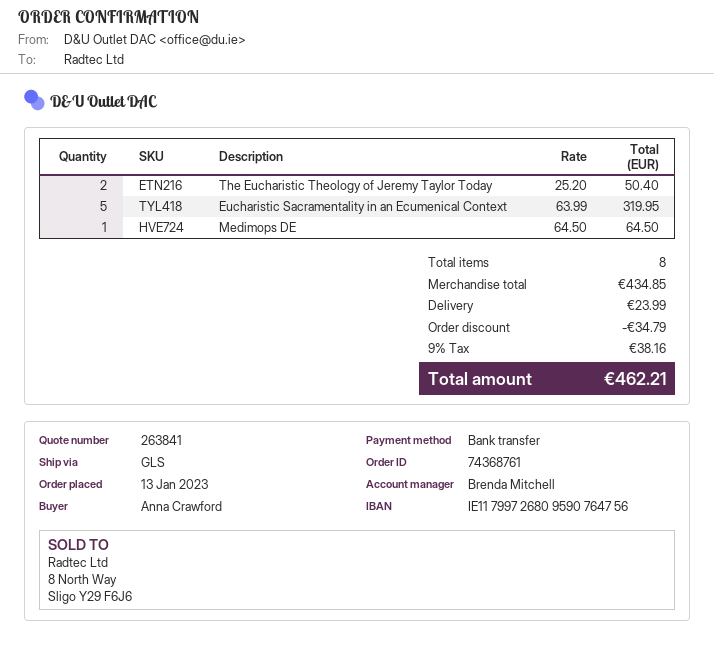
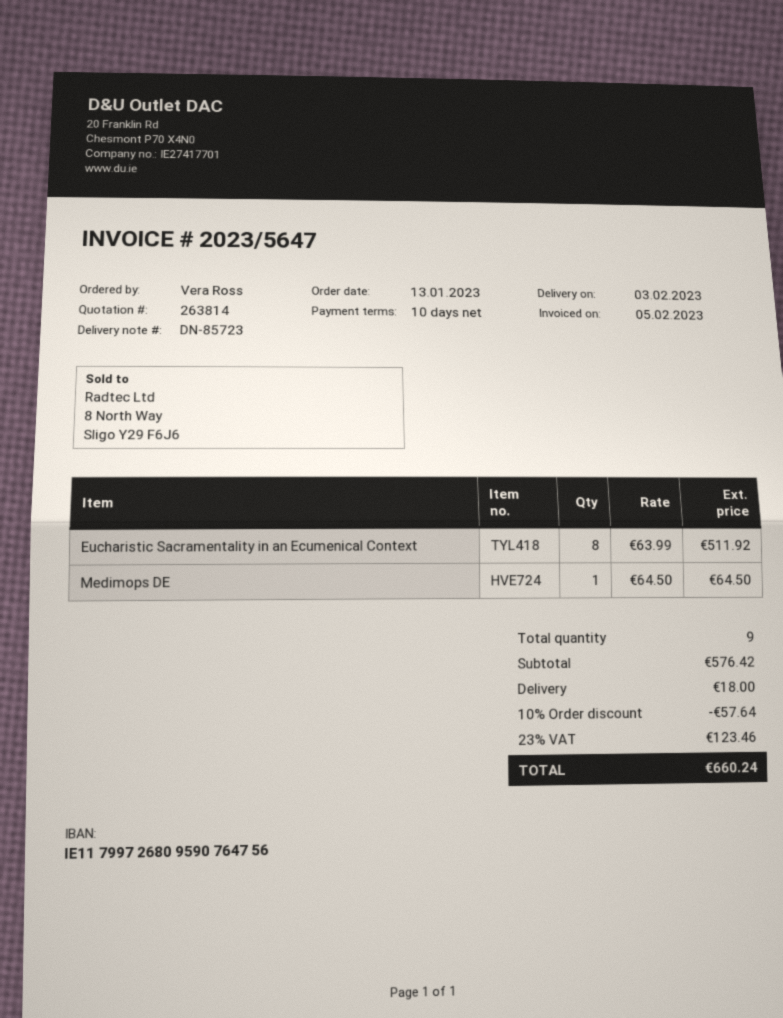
quote number: 263841 -> 263814
ordered by: Anna Crawford -> Vera Ross
The Eucharistic Theology of Jeremy Taylor Today: 2 x 25.20 = 50.40 -> none
Eucharistic Sacramentality in an Ecumenical Context: 5 x 63.99 = 319.95 -> 8 x 63.99 = 511.92
total quantity: 8 -> 9
subtotal: 434.85 -> 576.42
discount: 34.79 -> 57.64
shipping: 23.99 -> 18.00
tax: 9% = 38.16 -> 23% = 123.46
total: 462.21 -> 660.24

